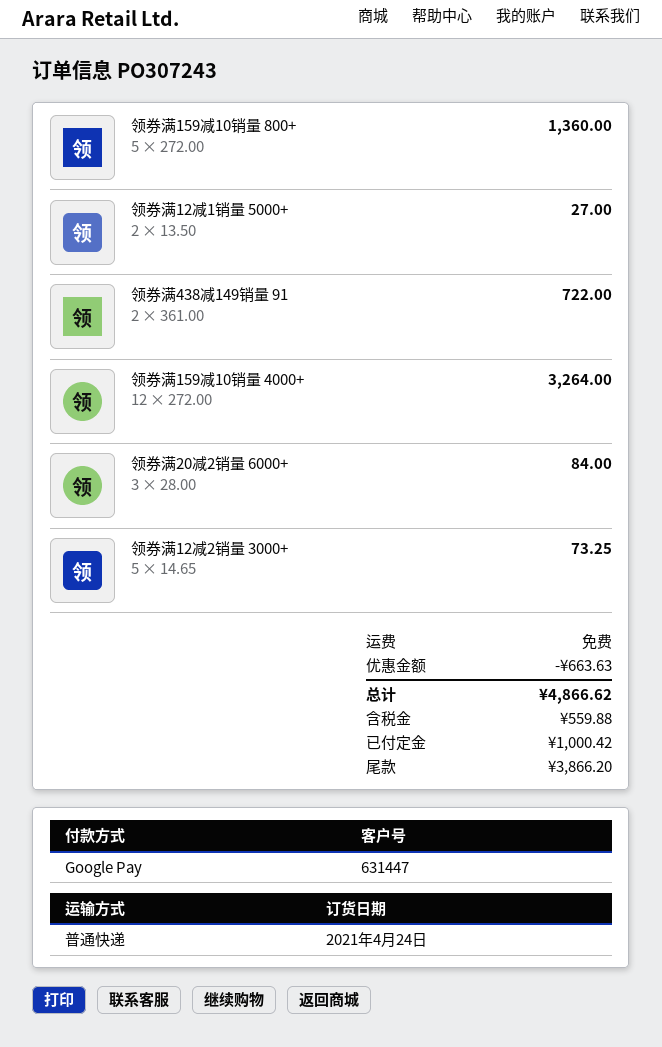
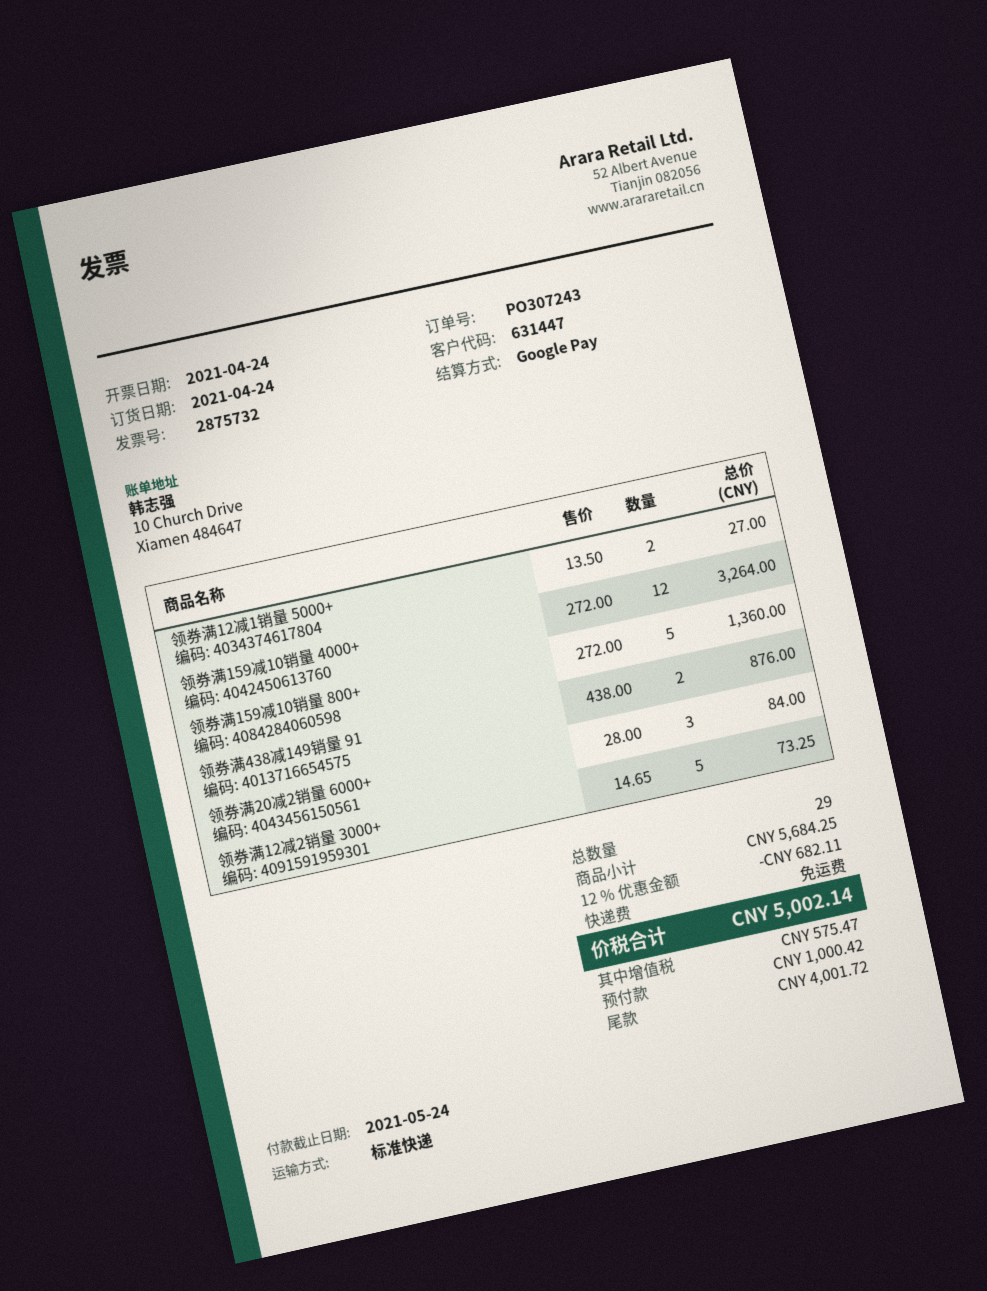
领券满438减149销量 91: 2 x 361.00 = 722.00 -> 2 x 438.00 = 876.00
discount: 663.63 -> 682.11
tax: 559.88 -> 575.47
total: 4866.62 -> 5002.14
balance: 3866.20 -> 4001.72

